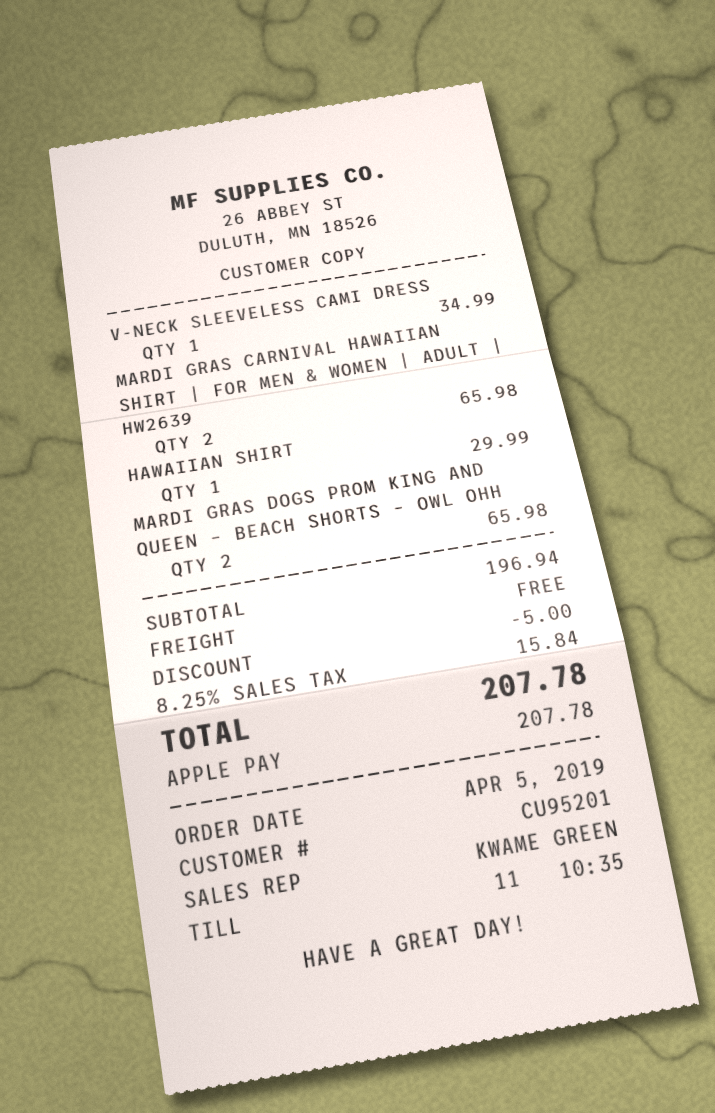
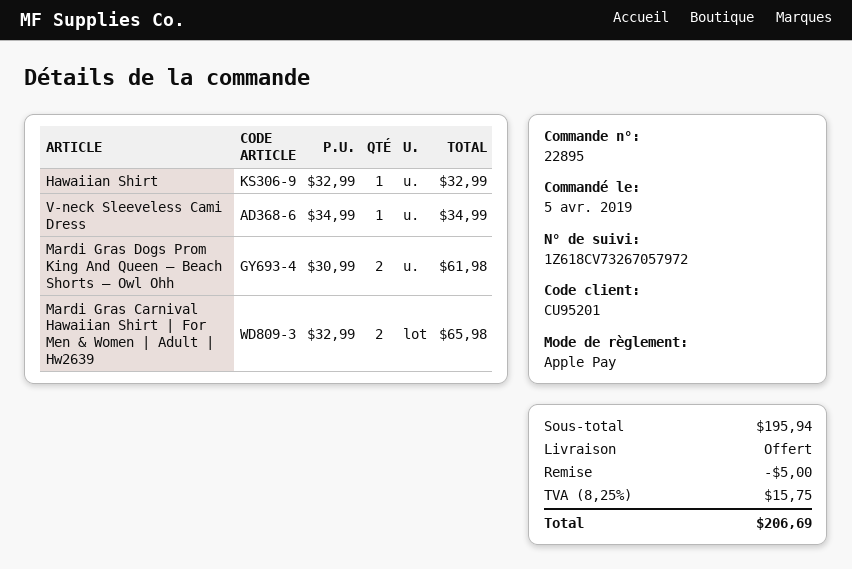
HAWAIIAN SHIRT: 1 for 29.99 -> 1 for 32.99
MARDI GRAS DOGS PROM KING AND QUEEN – BEACH SHORTS – OWL OHH: 2 for 65.98 -> 2 for 61.98
subtotal: 196.94 -> 195.94
tax: 8.25% = 15.84 -> 8.25% = 15.75
total: 207.78 -> 206.69

